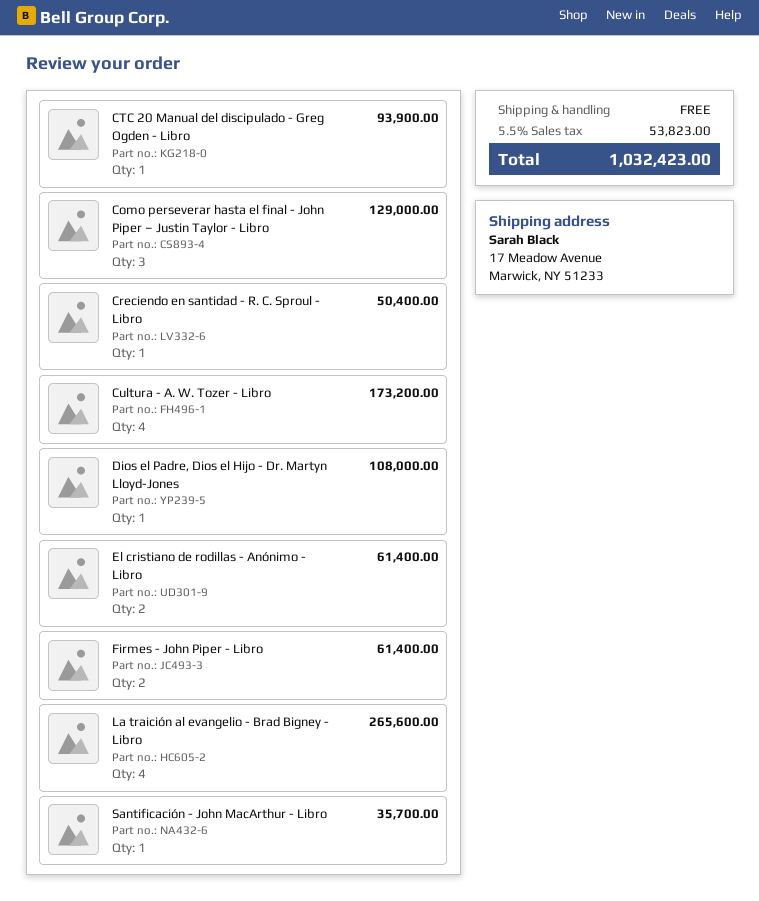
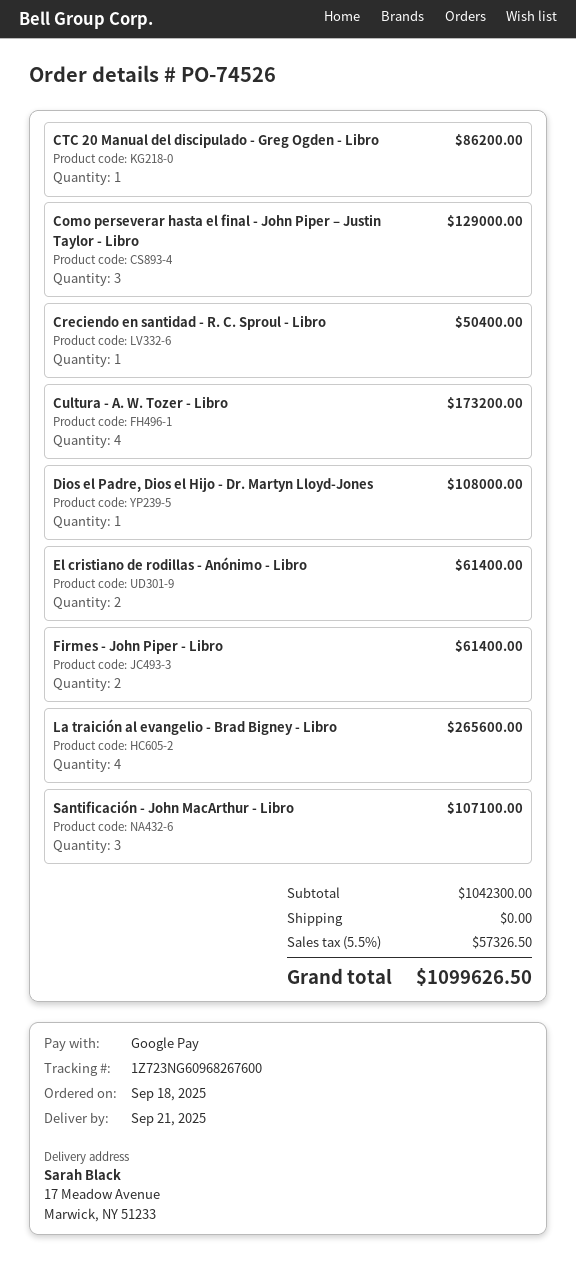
CTC 20 Manual del discipulado - Greg Ogden - Libro: 1 for 93900.00 -> 1 for 86200.00
Santificación - John MacArthur - Libro: 1 for 35700.00 -> 3 for 107100.00
tax: 5.5% = 53823.00 -> 5.5% = 57326.50
total: 1032423.00 -> 1099626.50

